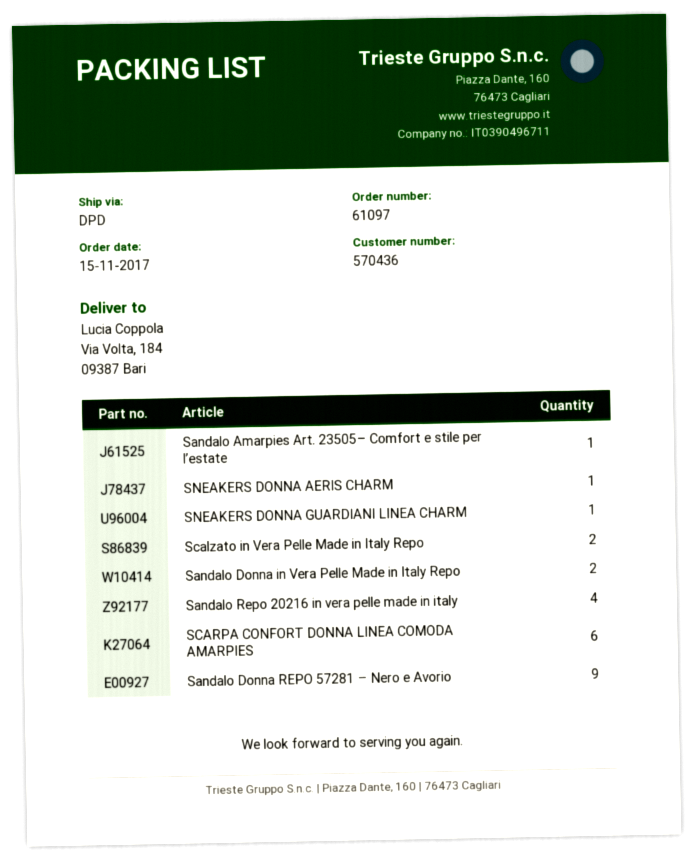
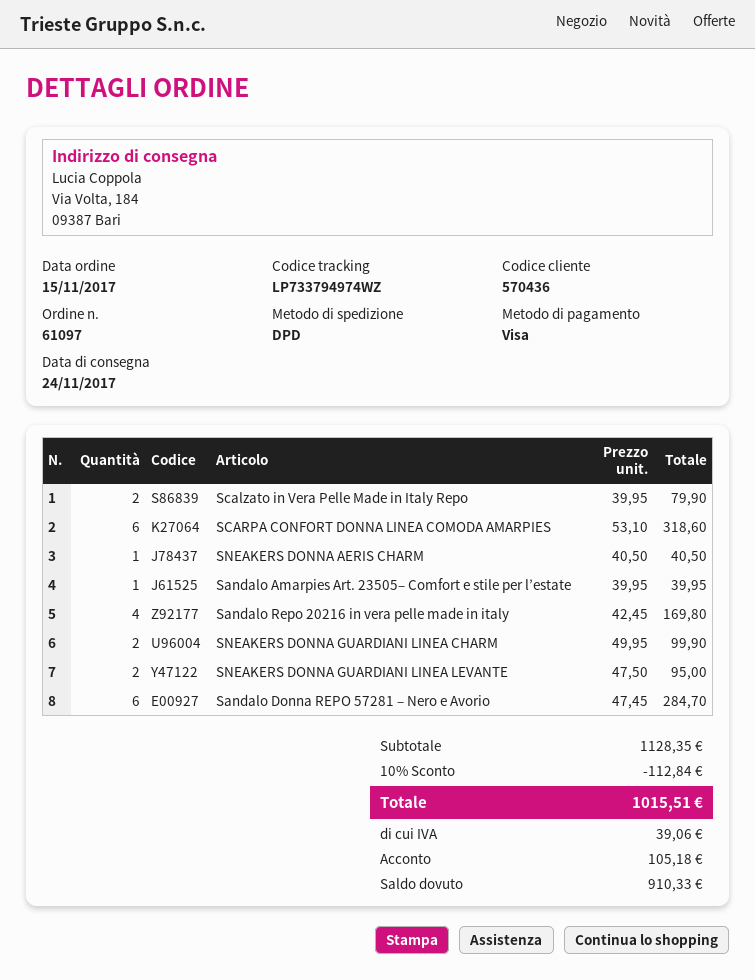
SNEAKERS DONNA GUARDIANI LINEA CHARM: 1 -> 2
Sandalo Donna in Vera Pelle Made in Italy Repo: 2 -> none
Sandalo Donna REPO 57281 – Nero e Avorio: 9 -> 6
SNEAKERS DONNA GUARDIANI LINEA LEVANTE: none -> 2

